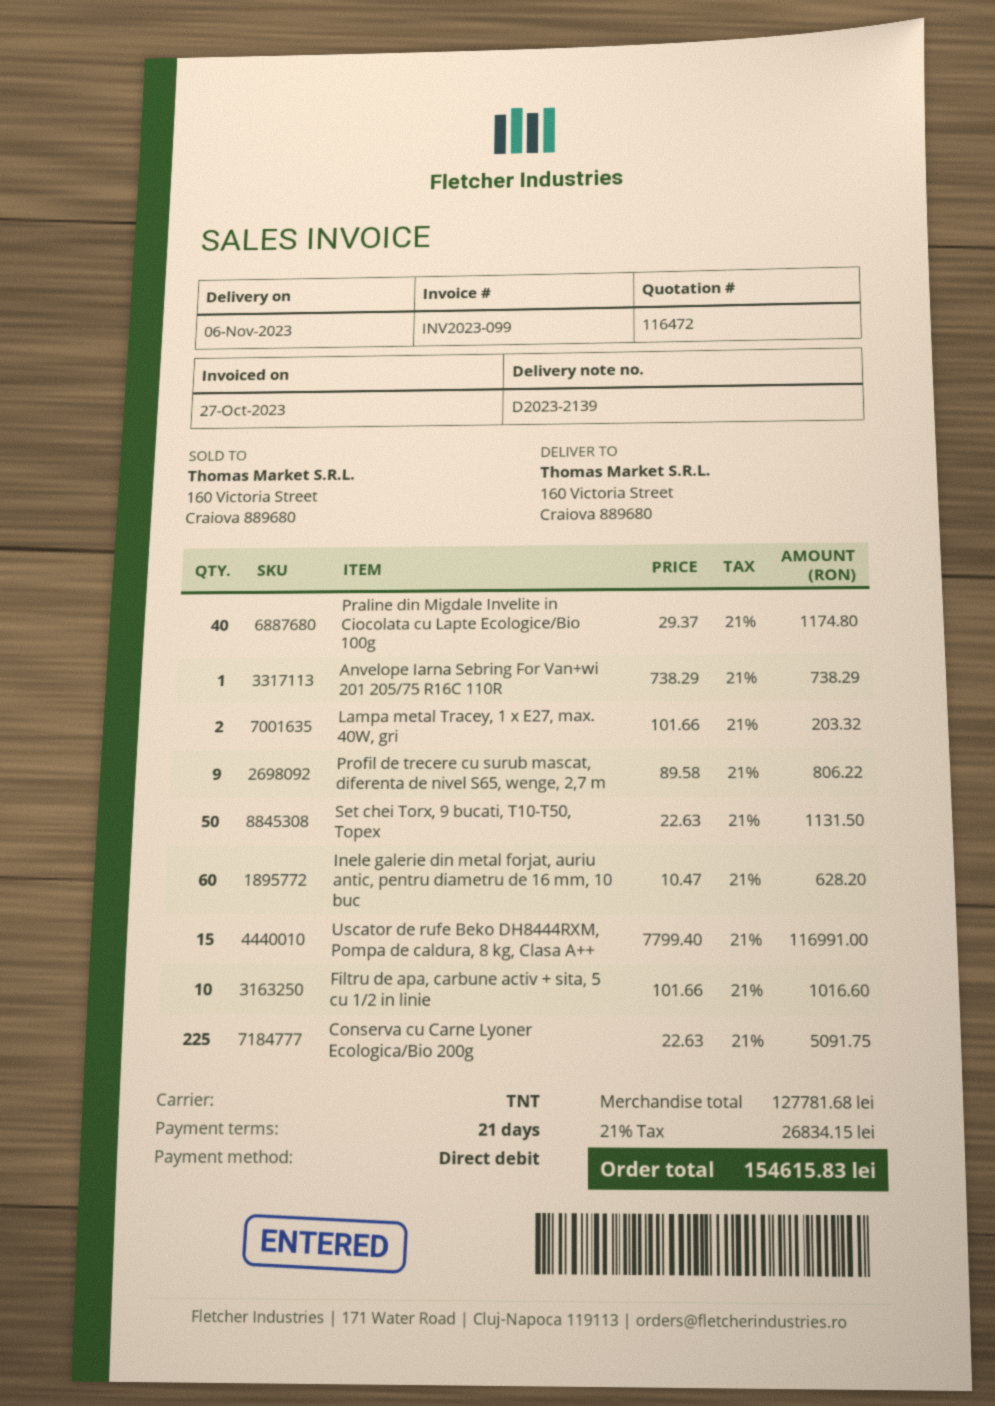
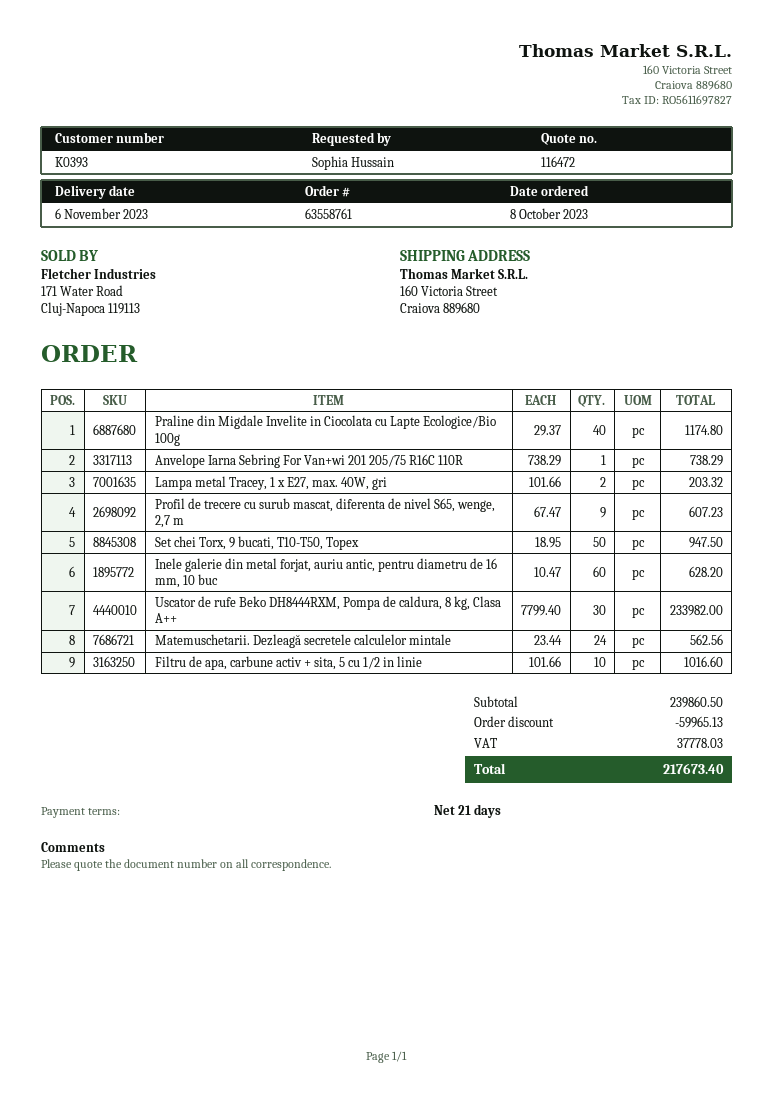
Profil de trecere cu surub mascat, diferenta de nivel S65, wenge, 2,7 m: 9 x 89.58 = 806.22 -> 9 x 67.47 = 607.23
Set chei Torx, 9 bucati, T10-T50, Topex: 50 x 22.63 = 1131.50 -> 50 x 18.95 = 947.50
Uscator de rufe Beko DH8444RXM, Pompa de caldura, 8 kg, Clasa A++: 15 x 7799.40 = 116991.00 -> 30 x 7799.40 = 233982.00
Conserva cu Carne Lyoner Ecologica/Bio 200g: 225 x 22.63 = 5091.75 -> none
Matemuschetarii. Dezleagă secretele calculelor mintale: none -> 24 x 23.44 = 562.56
subtotal: 127781.68 -> 239860.50
discount: none -> 59965.13
tax: 26834.15 -> 37778.03
total: 154615.83 -> 217673.40

